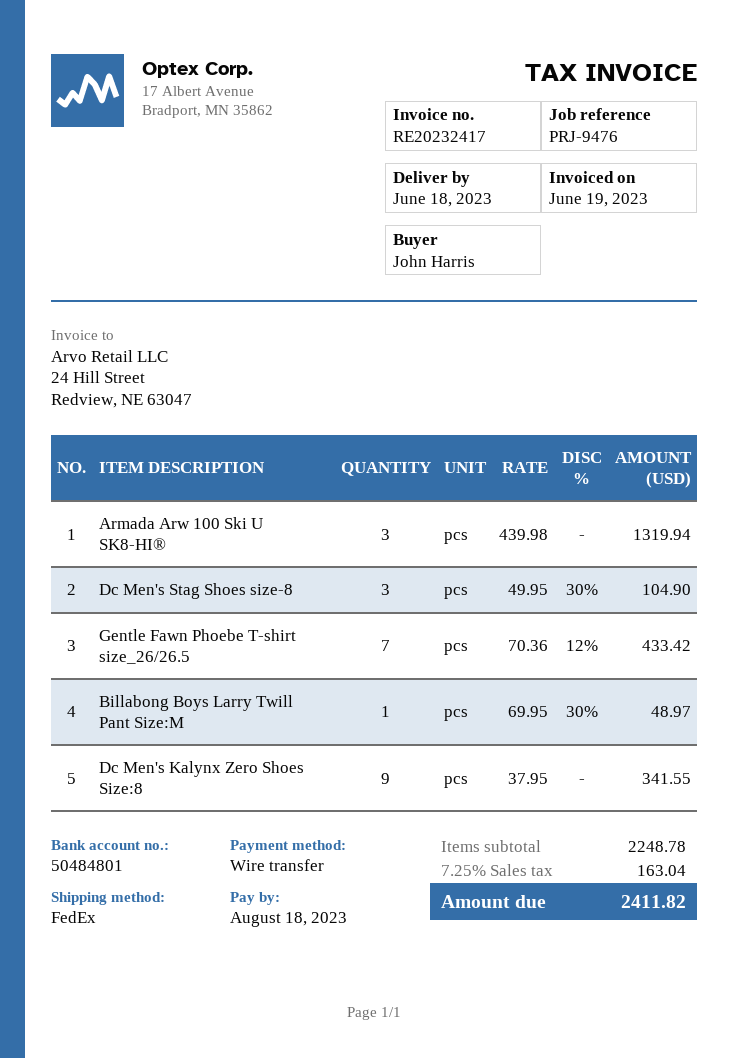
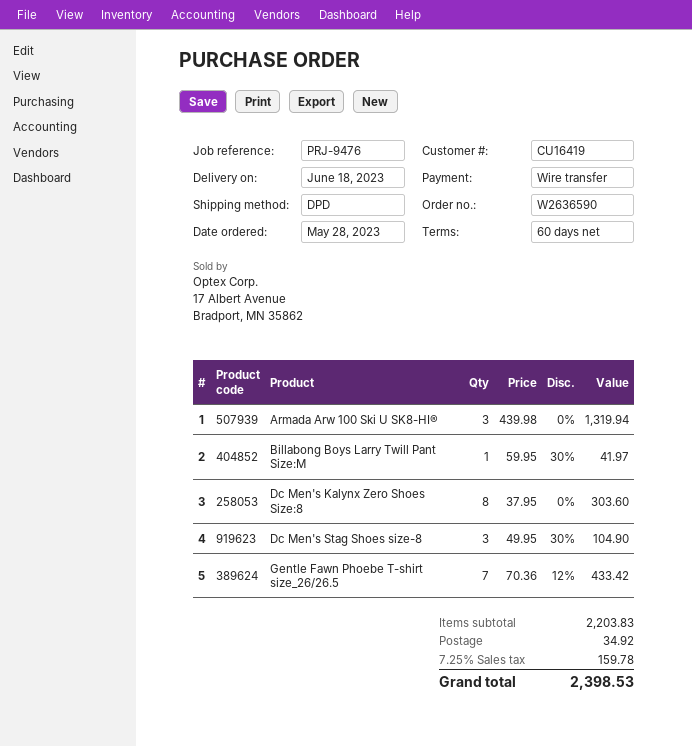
shipping method: FedEx -> DPD
Billabong Boys Larry Twill Pant Size:M: 1 x 69.95 - 30% = 48.97 -> 1 x 59.95 - 30% = 41.97
Dc Men's Kalynx Zero Shoes Size:8: 9 x 37.95 = 341.55 -> 8 x 37.95 = 303.60
subtotal: 2248.78 -> 2203.83
shipping: none -> 34.92
tax: 7.25% = 163.04 -> 7.25% = 159.78
total: 2411.82 -> 2398.53

